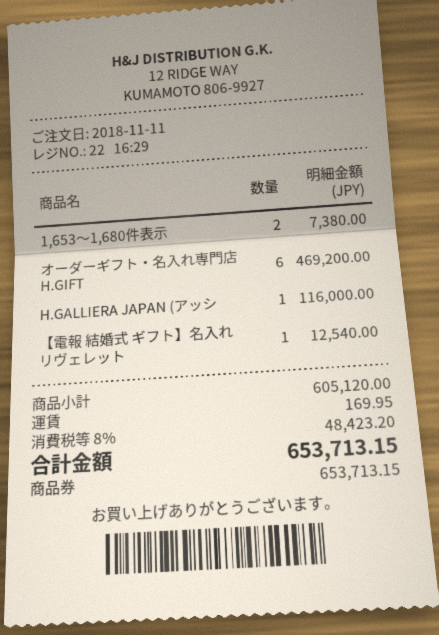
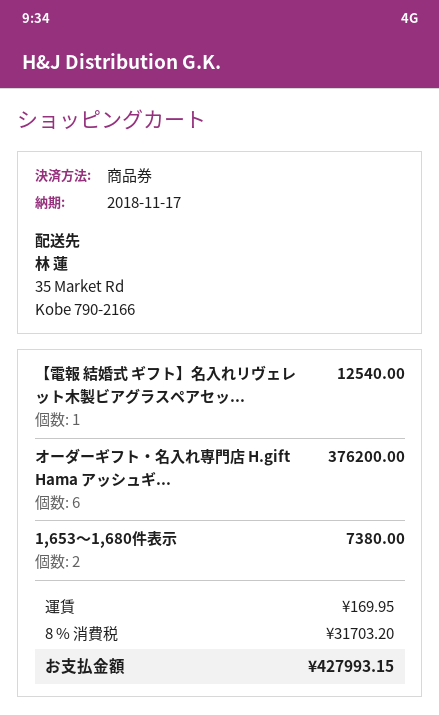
オーダーギフト・名入れ専門店 H.GIFT: 6 for 469200.00 -> 6 for 376200.00
H.GALLIERA JAPAN (アッシ: 1 for 116000.00 -> none
tax: 8% = 48423.20 -> 8% = 31703.20
total: 653713.15 -> 427993.15

